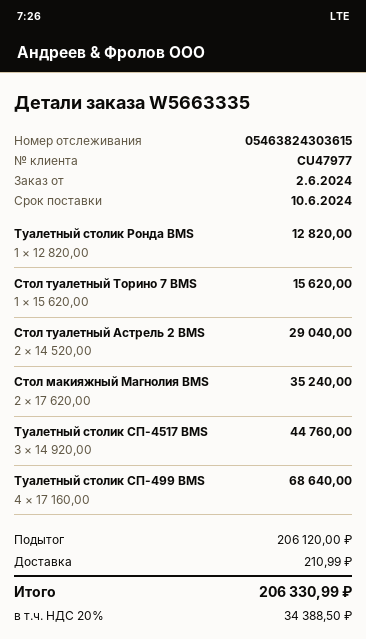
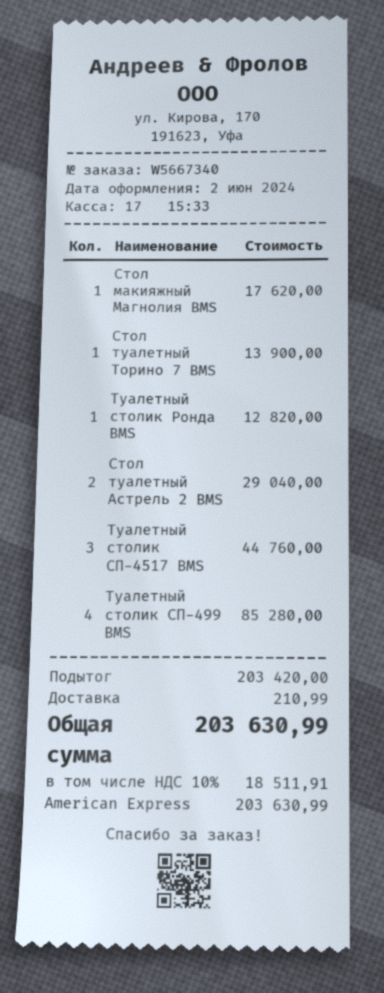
order number: W5663335 -> W5667340
Стол туалетный Торино 7 BMS: 1 for 15620.00 -> 1 for 13900.00
Стол макияжный Магнолия BMS: 2 for 35240.00 -> 1 for 17620.00
Туалетный столик СП-499 BMS: 4 for 68640.00 -> 4 for 85280.00
subtotal: 206120.00 -> 203420.00
tax: 20% = 34388.50 -> 10% = 18511.91
total: 206330.99 -> 203630.99

